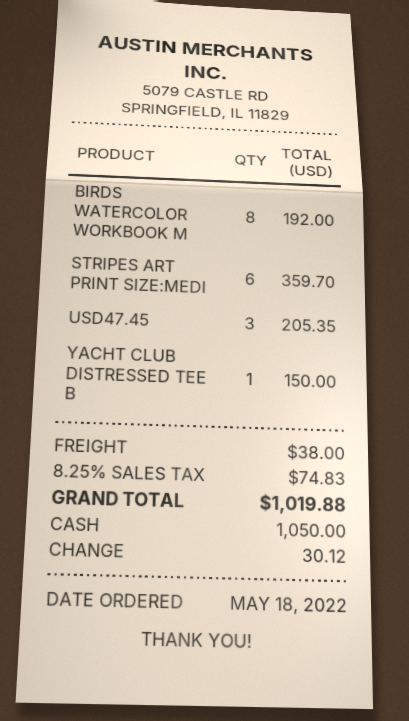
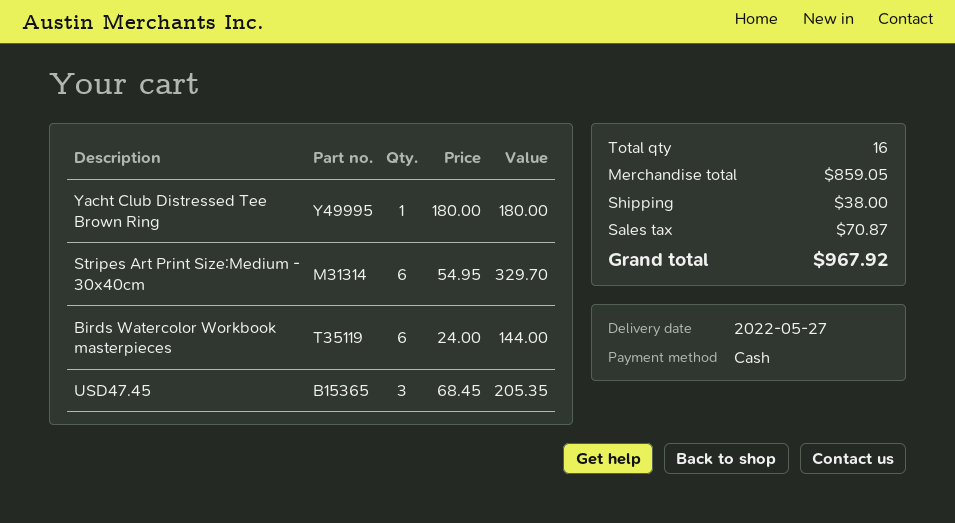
BIRDS WATERCOLOR WORKBOOK M: 8 for 192.00 -> 6 for 144.00
STRIPES ART PRINT SIZE:MEDI: 6 for 359.70 -> 6 for 329.70
YACHT CLUB DISTRESSED TEE B: 1 for 150.00 -> 1 for 180.00
tax: 74.83 -> 70.87
total: 1019.88 -> 967.92

